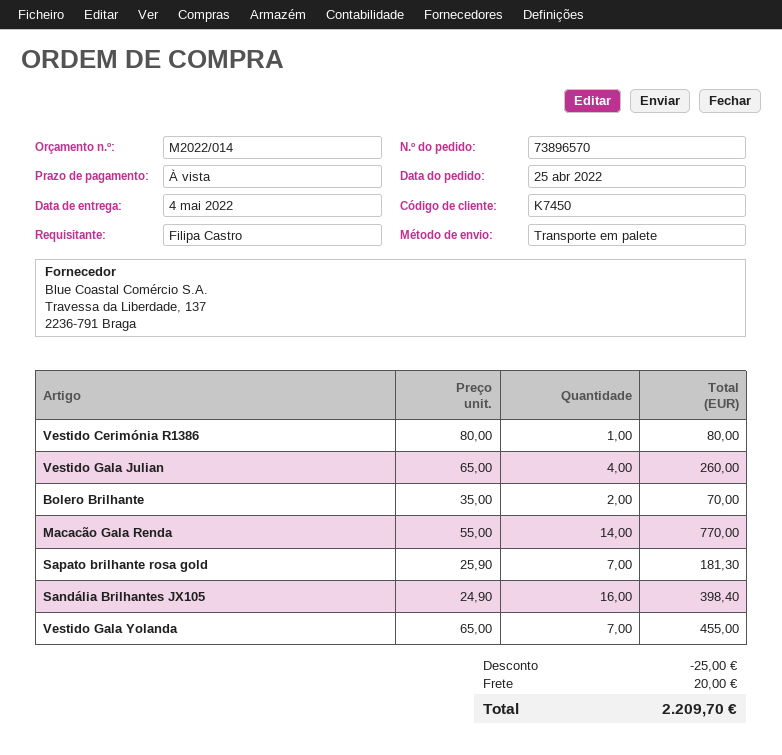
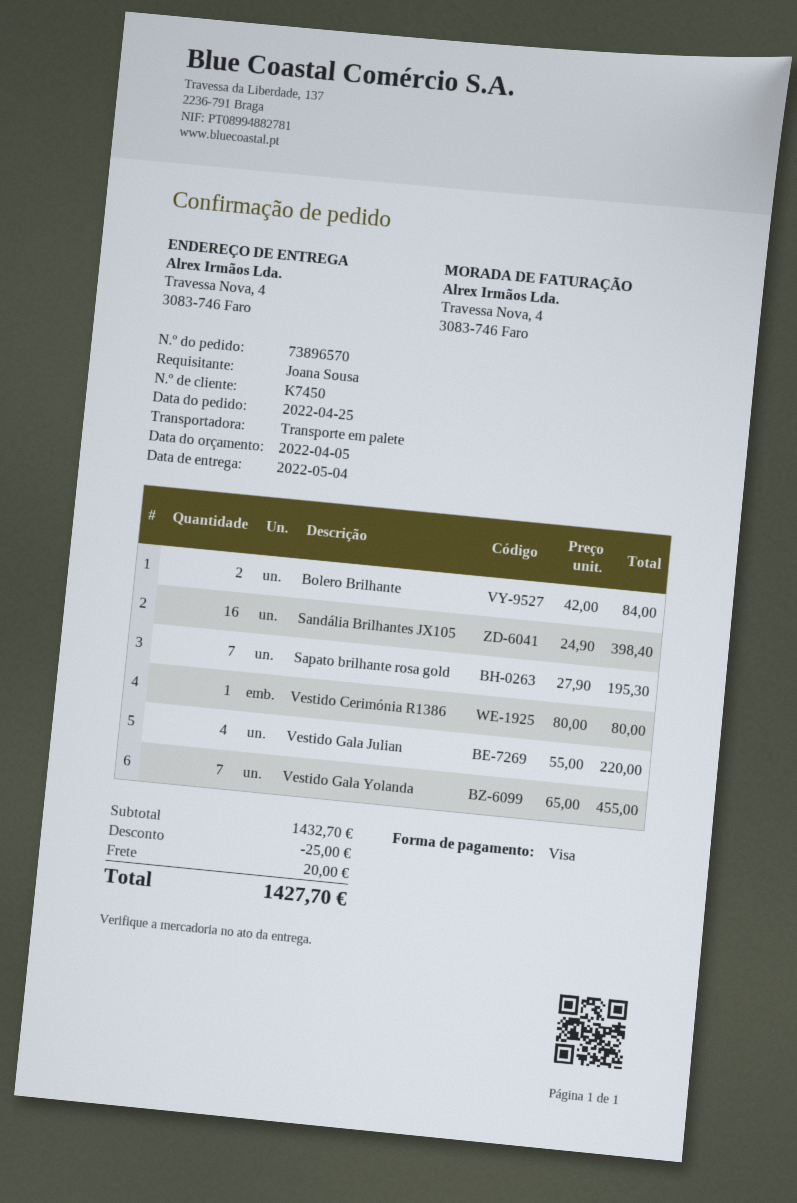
ordered by: Filipa Castro -> Joana Sousa
Vestido Gala Julian: 4 x 65.00 = 260.00 -> 4 x 55.00 = 220.00
Bolero Brilhante: 2 x 35.00 = 70.00 -> 2 x 42.00 = 84.00
Macacão Gala Renda: 14 x 55.00 = 770.00 -> none
Sapato brilhante rosa gold: 7 x 25.90 = 181.30 -> 7 x 27.90 = 195.30
total: 2209.70 -> 1427.70

